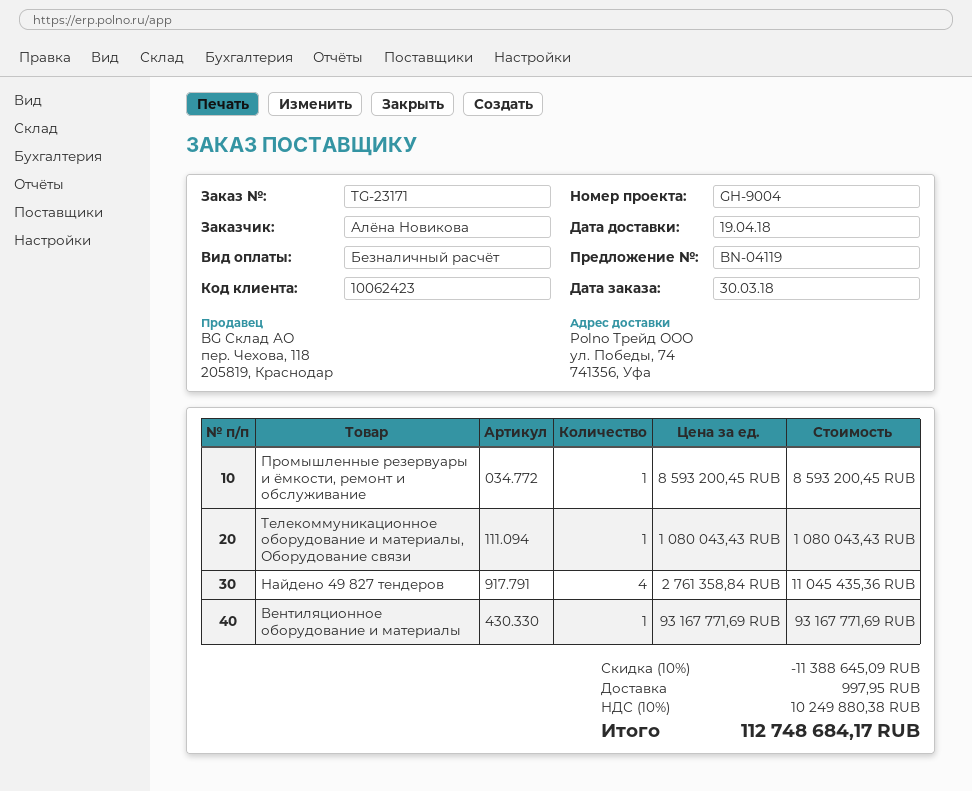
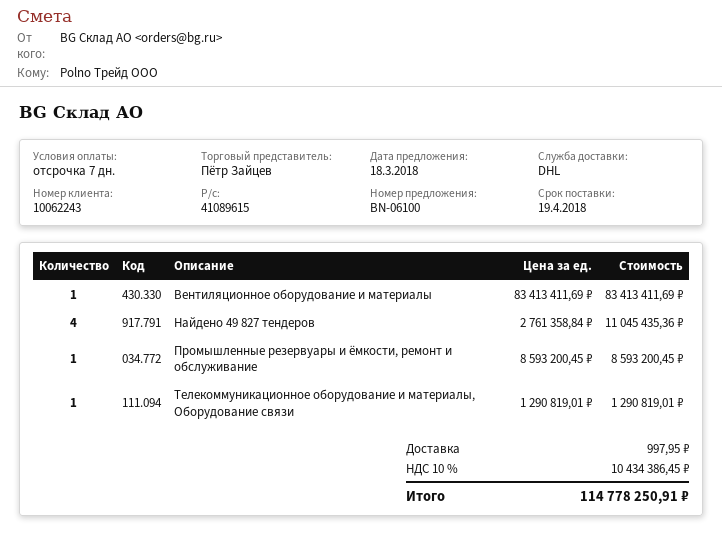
quote number: BN-04119 -> BN-06100
customer number: 10062423 -> 10062243
Телекоммуникационное оборудование и материалы, Оборудование связи: 1 x 1080043.43 = 1080043.43 -> 1 x 1290819.01 = 1290819.01
Вентиляционное оборудование и материалы: 1 x 93167771.69 = 93167771.69 -> 1 x 83413411.69 = 83413411.69
discount: 10% = 11388645.09 -> none
tax: 10% = 10249880.38 -> 10% = 10434386.45
total: 112748684.17 -> 114778250.91

